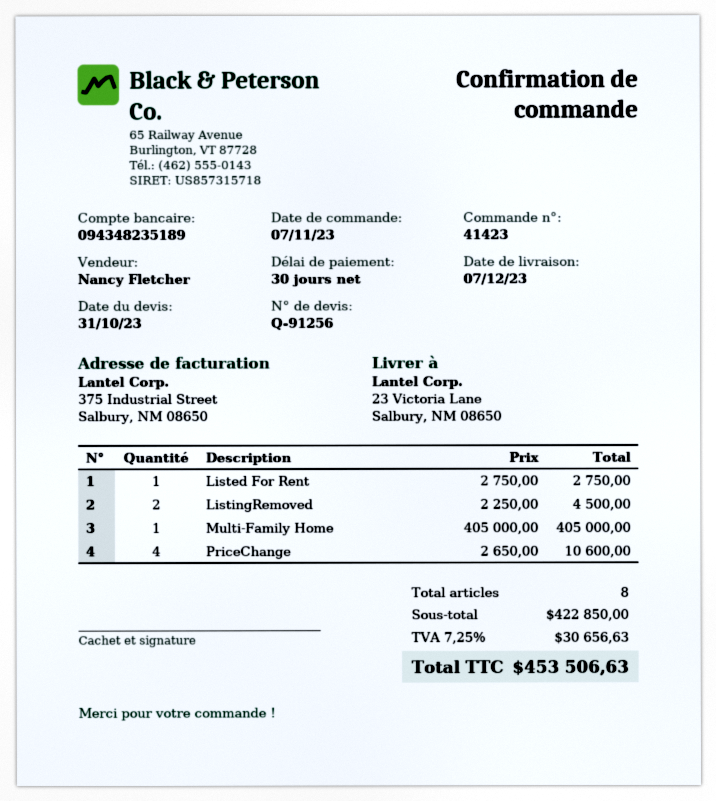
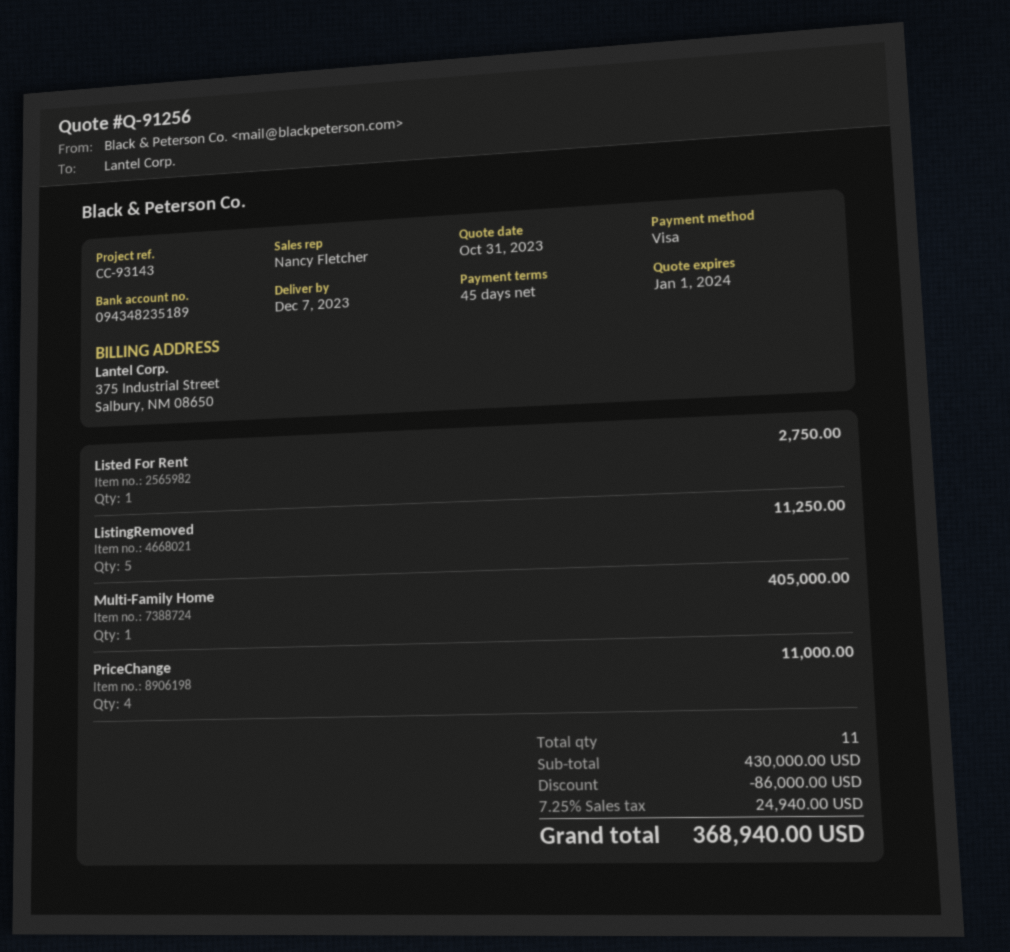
payment terms: 30 days -> 45 days
ListingRemoved: 2 for 4500.00 -> 5 for 11250.00
PriceChange: 4 for 10600.00 -> 4 for 11000.00
total quantity: 8 -> 11
subtotal: 422850.00 -> 430000.00
discount: none -> 86000.00
tax: 7.25% = 30656.63 -> 7.25% = 24940.00
total: 453506.63 -> 368940.00

